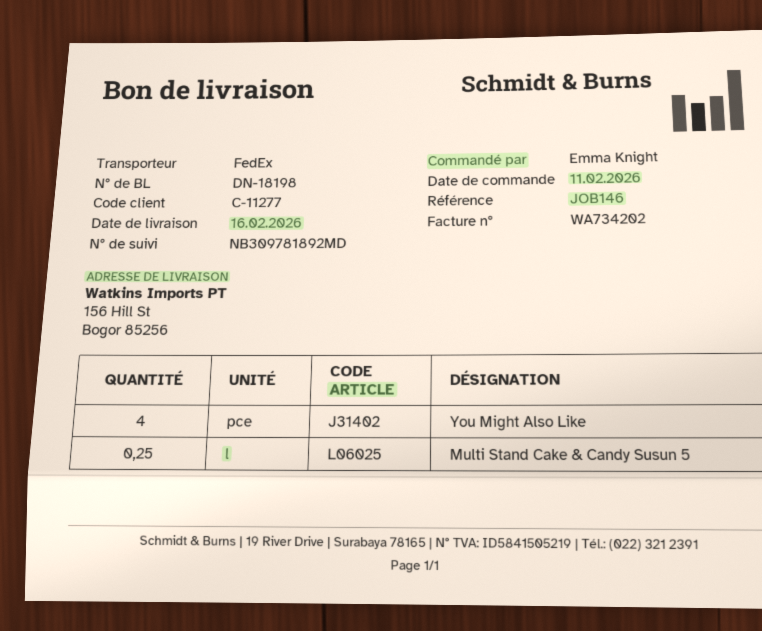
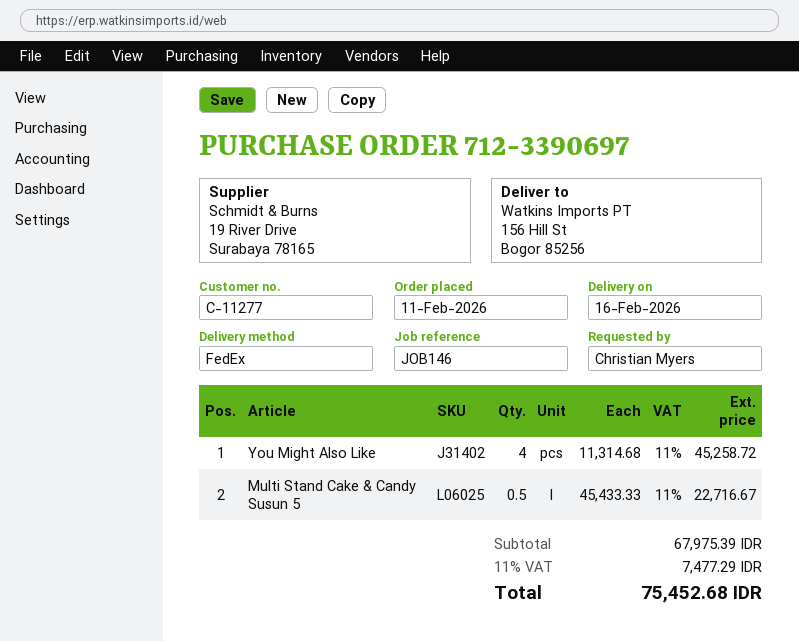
ordered by: Emma Knight -> Christian Myers
Multi Stand Cake & Candy Susun 5: 0.25 -> 0.5

